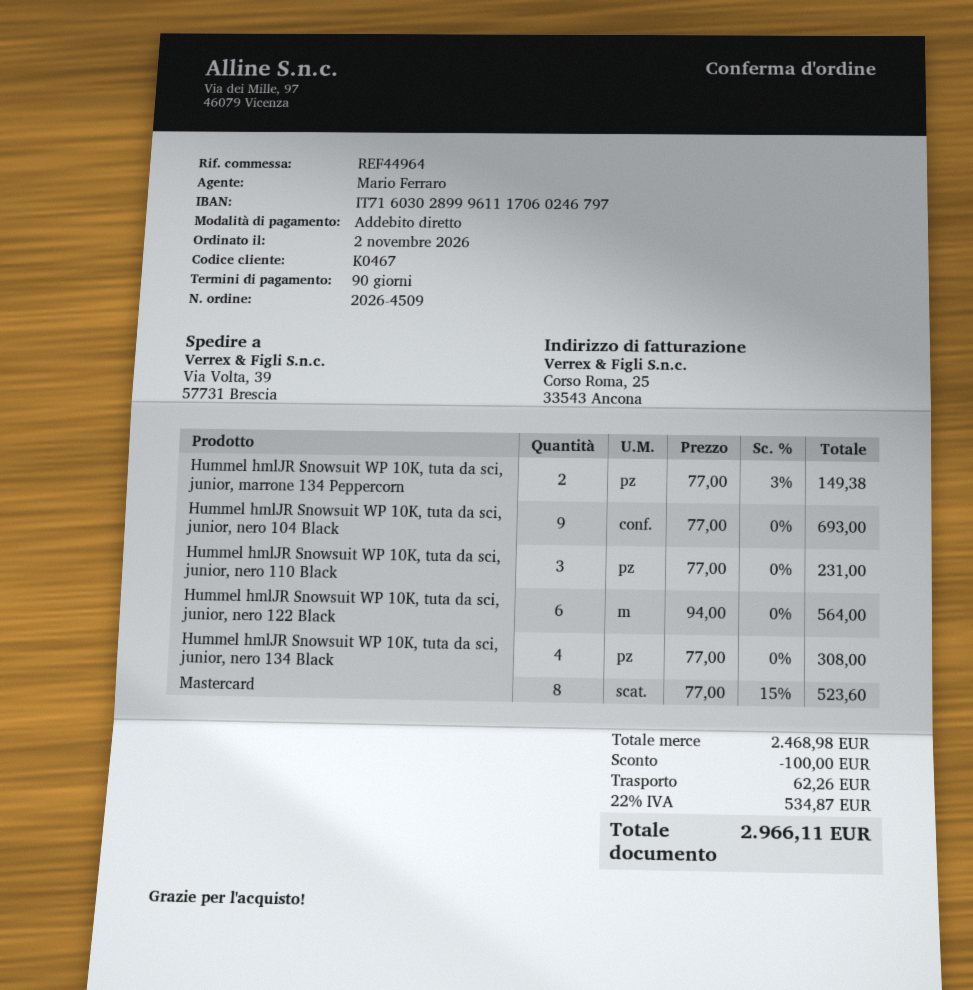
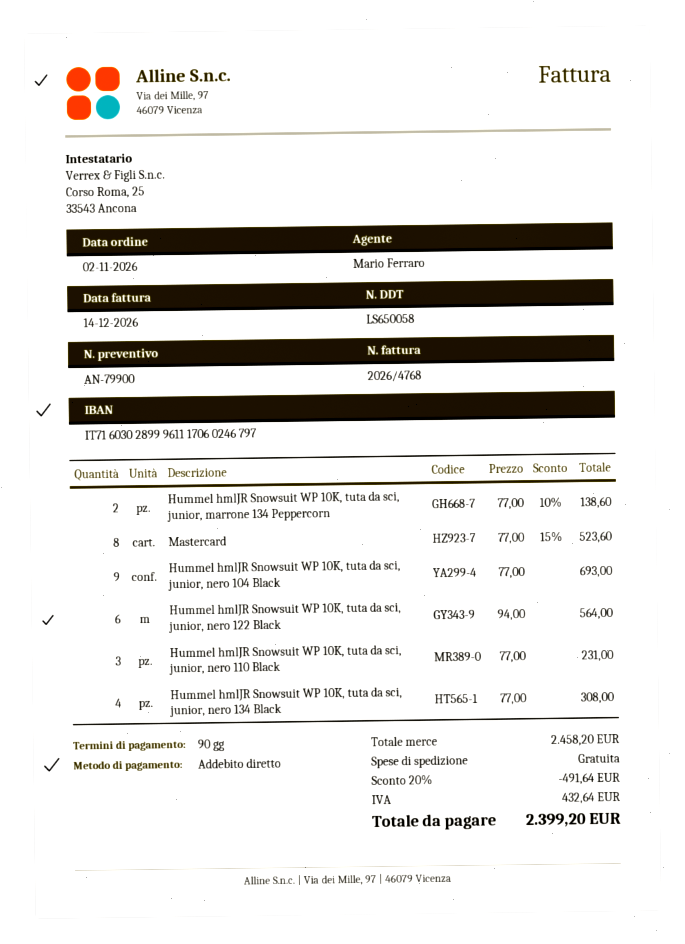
Hummel hmlJR Snowsuit WP 10K, tuta da sci, junior, marrone 134 Peppercorn: 2 x 77.00 - 3% = 149.38 -> 2 x 77.00 - 10% = 138.60
subtotal: 2468.98 -> 2458.20
discount: 100.00 -> 491.64
shipping: 62.26 -> 0.00
tax: 534.87 -> 432.64
total: 2966.11 -> 2399.20

